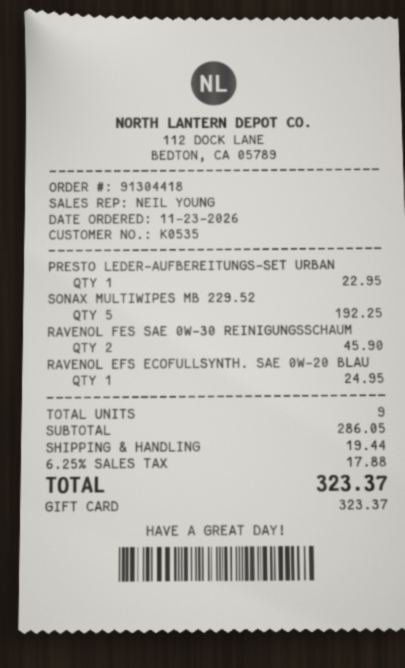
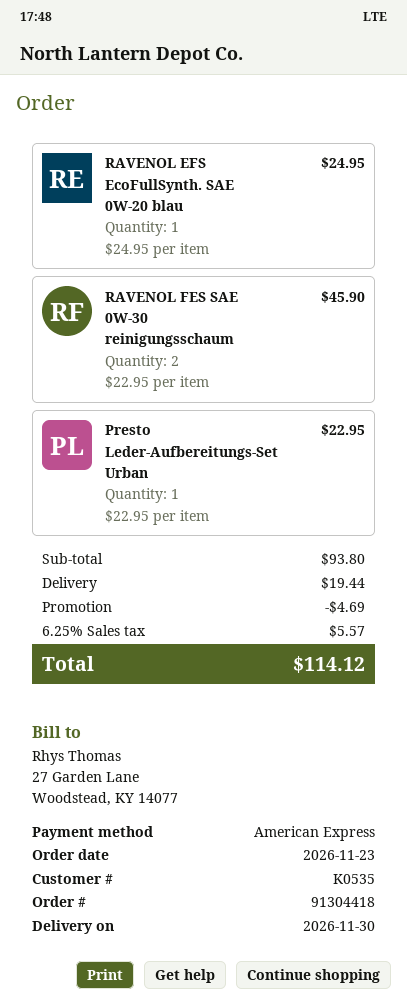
payment method: gift card -> American Express
SONAX MULTIWIPES MB 229.52: 5 for 192.25 -> none
subtotal: 286.05 -> 93.80
discount: none -> 4.69
tax: 6.25% = 17.88 -> 6.25% = 5.57
total: 323.37 -> 114.12

